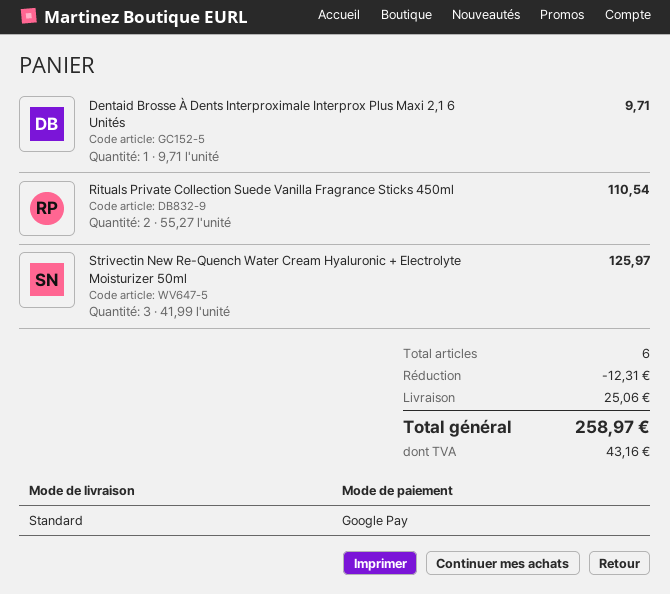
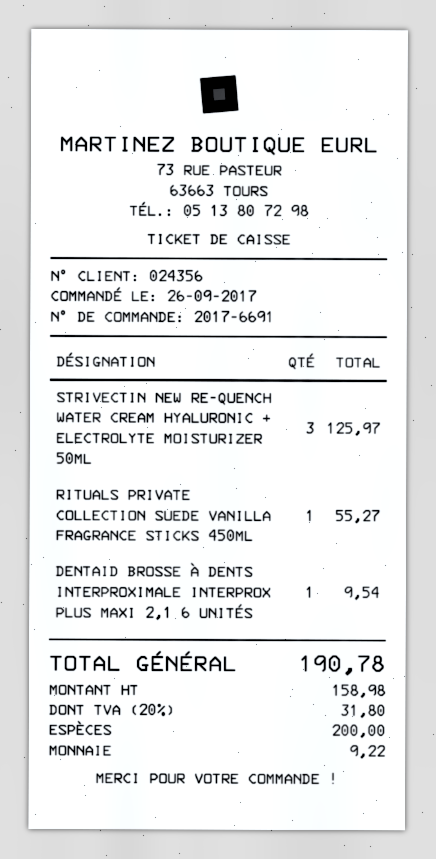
payment method: Google Pay -> cash
Dentaid Brosse À Dents Interproximale Interprox Plus Maxi 2,1 6 Unités: 1 for 9.71 -> 1 for 9.54
Rituals Private Collection Suede Vanilla Fragrance Sticks 450ml: 2 for 110.54 -> 1 for 55.27
discount: 12.31 -> none
shipping: 25.06 -> none
tax: 43.16 -> 31.80
total: 258.97 -> 190.78

